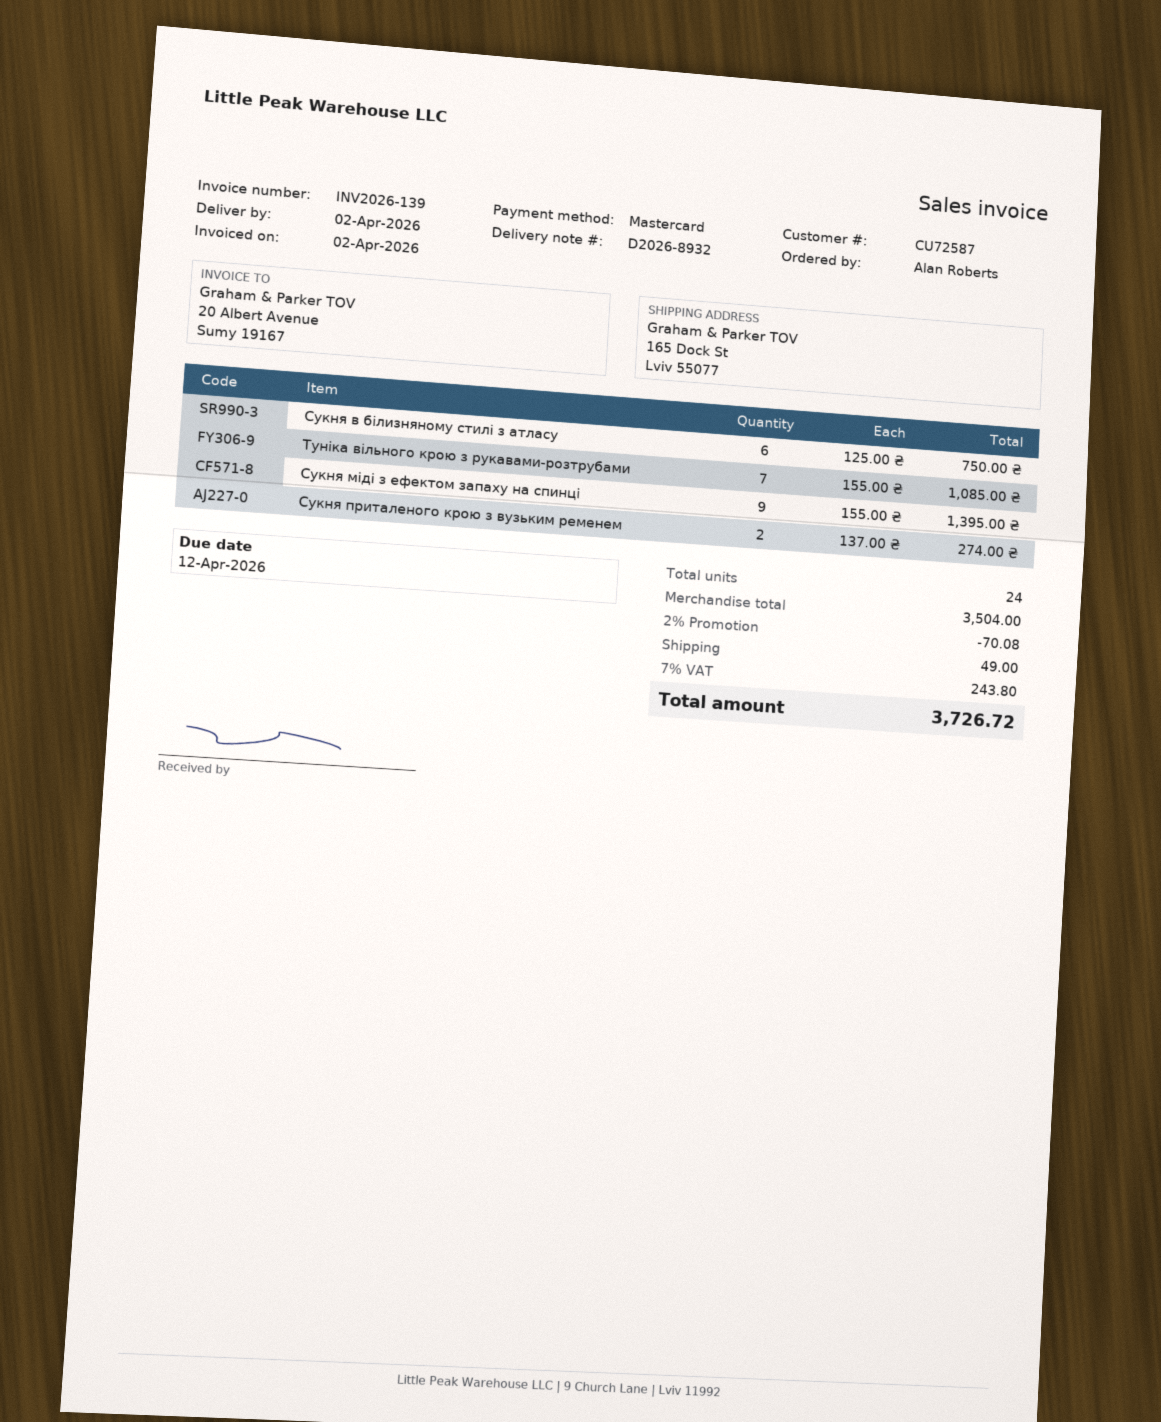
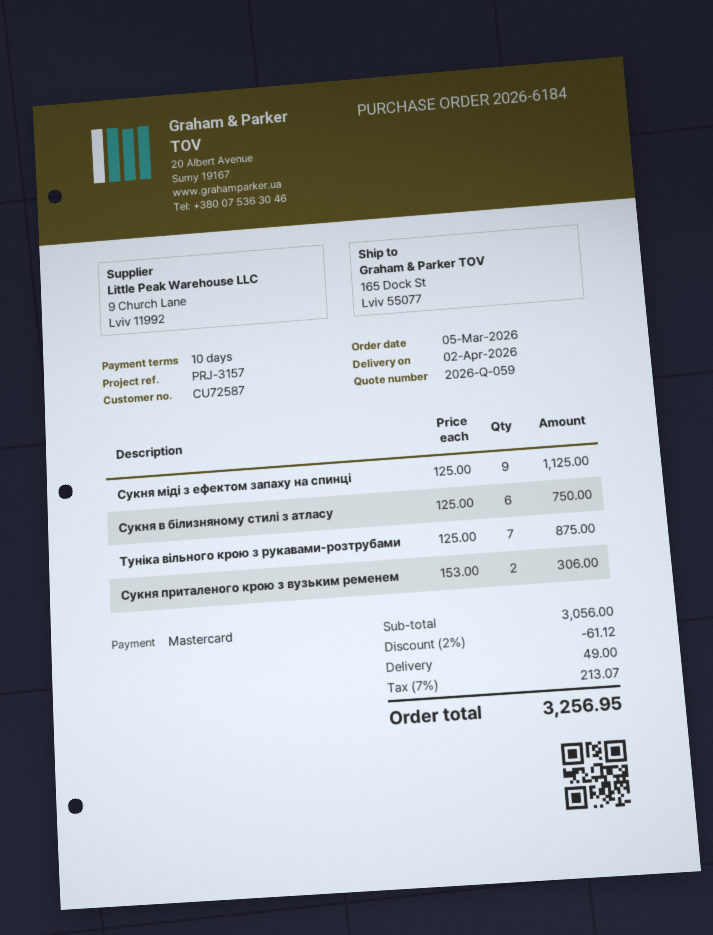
Туніка вільного крою з рукавами-розтрубами: 7 x 155.00 = 1085.00 -> 7 x 125.00 = 875.00
Сукня міді з ефектом запаху на спинці: 9 x 155.00 = 1395.00 -> 9 x 125.00 = 1125.00
Сукня приталеного крою з вузьким ременем: 2 x 137.00 = 274.00 -> 2 x 153.00 = 306.00
subtotal: 3504.00 -> 3056.00
discount: 2% = 70.08 -> 2% = 61.12
tax: 7% = 243.80 -> 7% = 213.07
total: 3726.72 -> 3256.95

